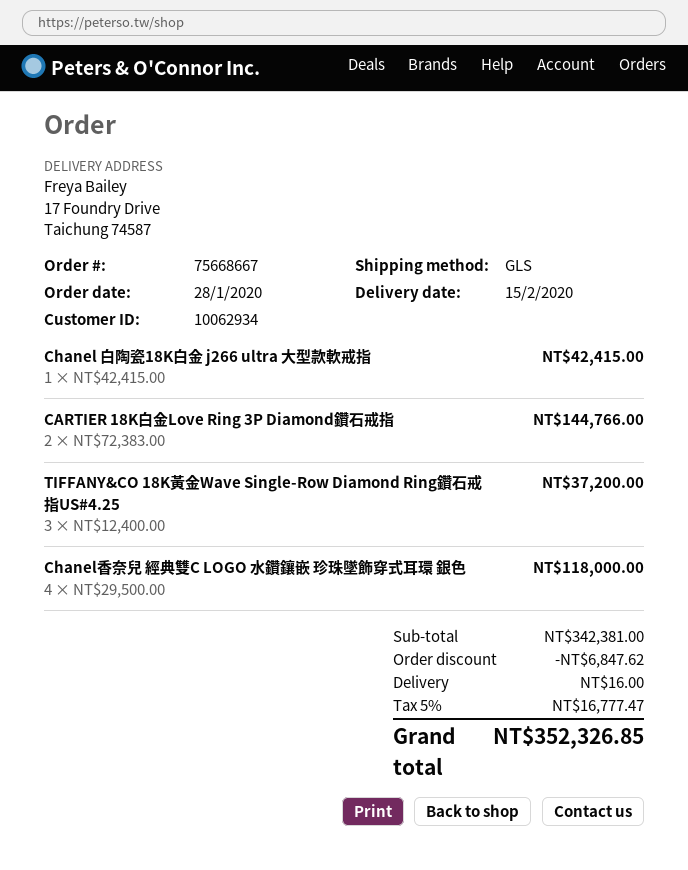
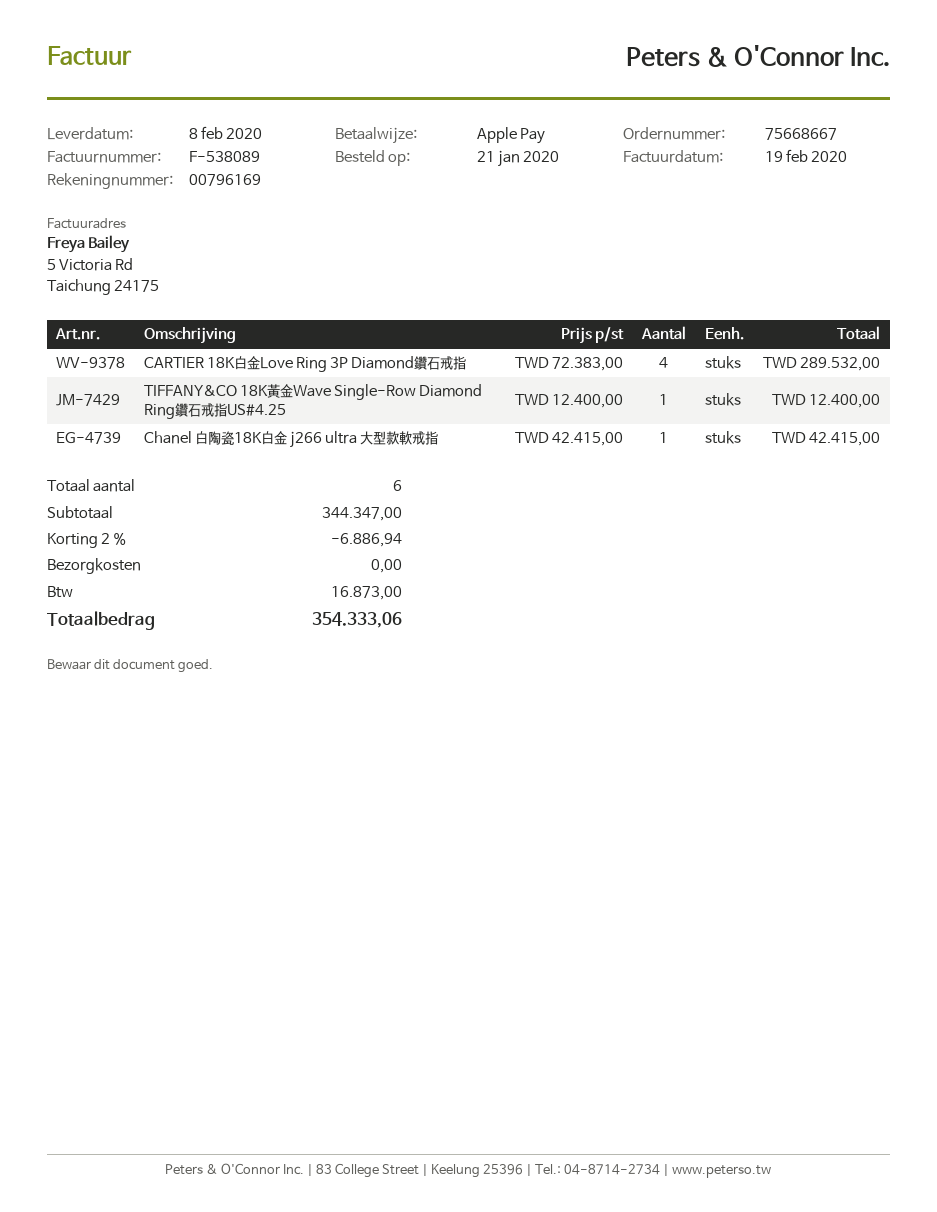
order date: 2020-01-28 -> 2020-01-21
delivery date: 2020-02-15 -> 2020-02-08
CARTIER 18K白金Love Ring 3P Diamond鑽石戒指: 2 x 72383.00 = 144766.00 -> 4 x 72383.00 = 289532.00
TIFFANY&CO 18K黃金Wave Single-Row Diamond Ring鑽石戒指US#4.25: 3 x 12400.00 = 37200.00 -> 1 x 12400.00 = 12400.00
Chanel香奈兒 經典雙C LOGO 水鑽鑲嵌 珍珠墜飾穿式耳環 銀色: 4 x 29500.00 = 118000.00 -> none
subtotal: 342381.00 -> 344347.00
discount: 6847.62 -> 6886.94
shipping: 16.00 -> 0.00
tax: 16777.47 -> 16873.00
total: 352326.85 -> 354333.06

